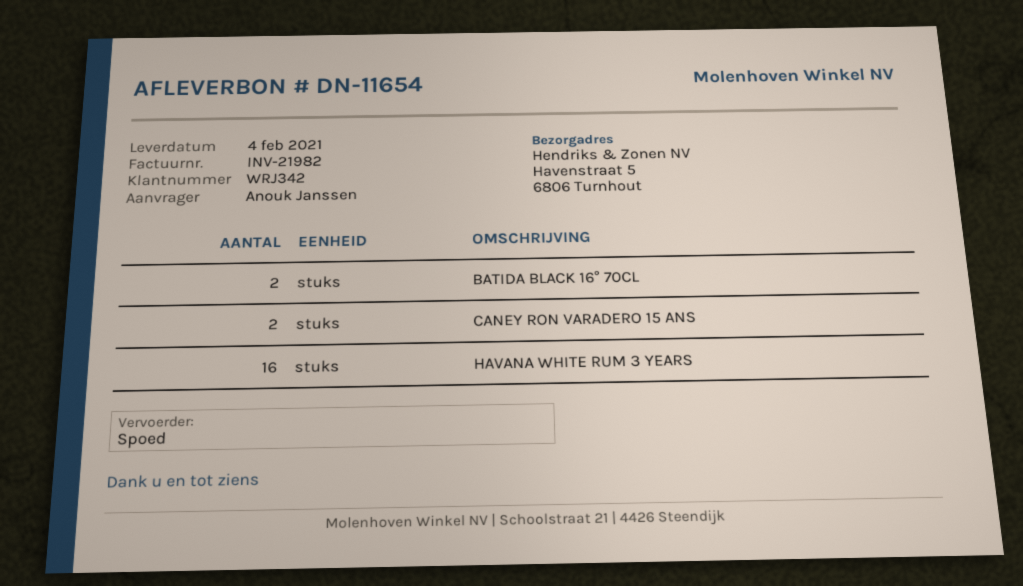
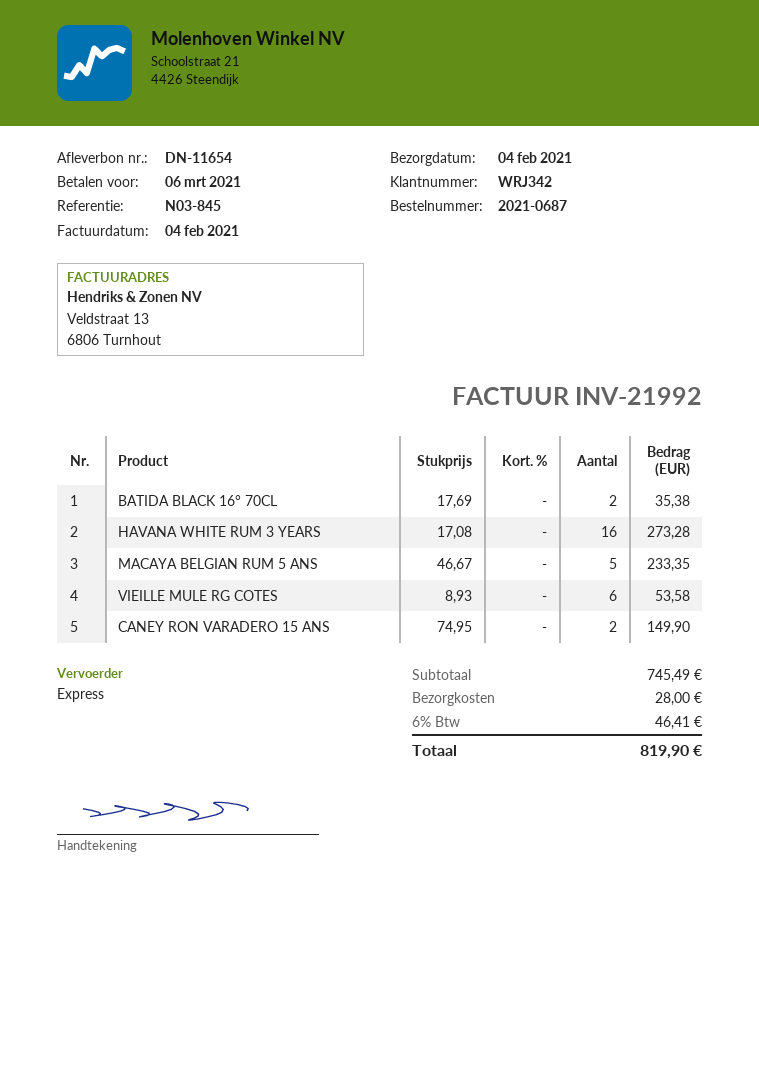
invoice number: INV-21982 -> INV-21992
MACAYA BELGIAN RUM 5 ANS: none -> 5
VIEILLE MULE RG COTES: none -> 6

